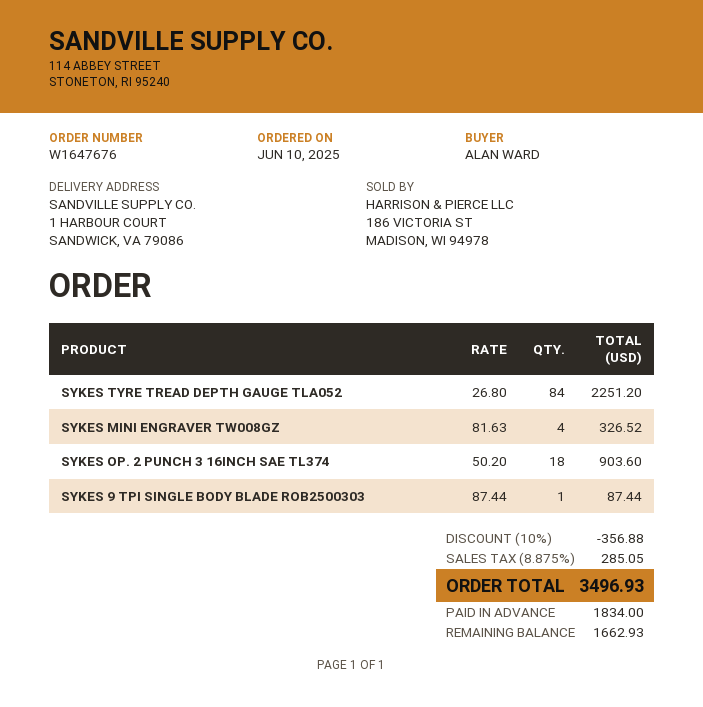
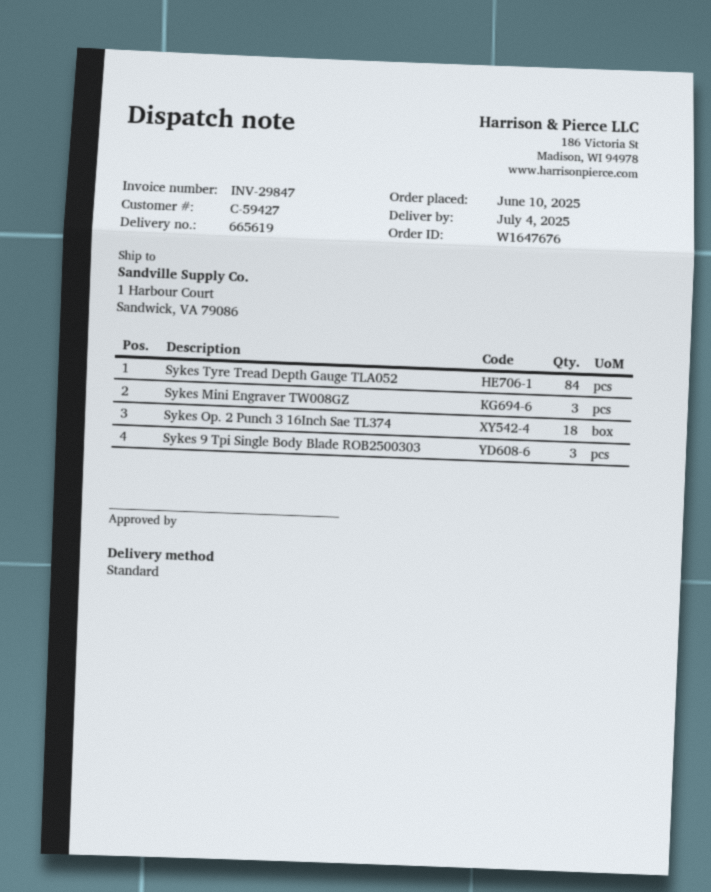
SYKES MINI ENGRAVER TW008GZ: 4 -> 3
SYKES 9 TPI SINGLE BODY BLADE ROB2500303: 1 -> 3

